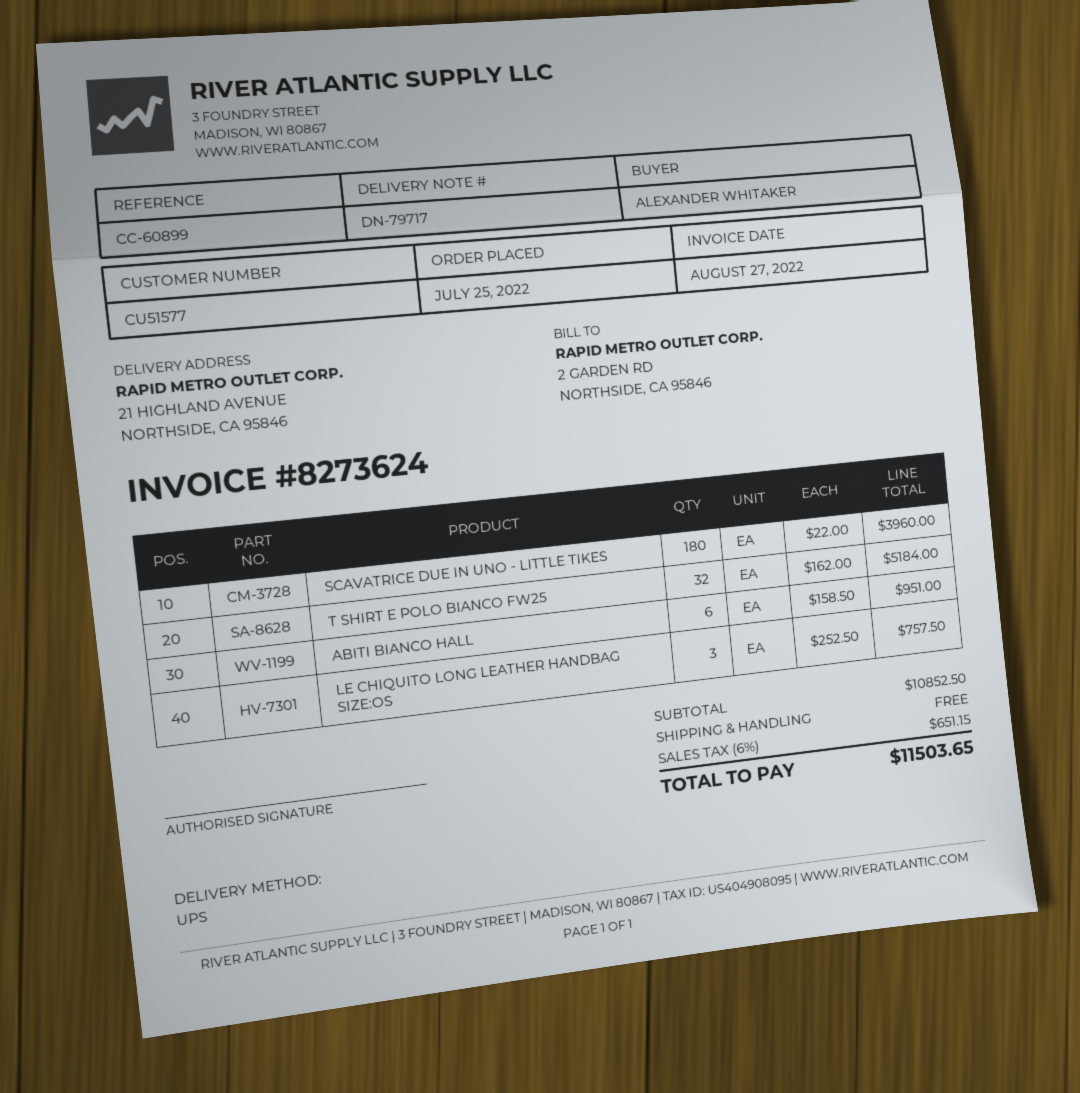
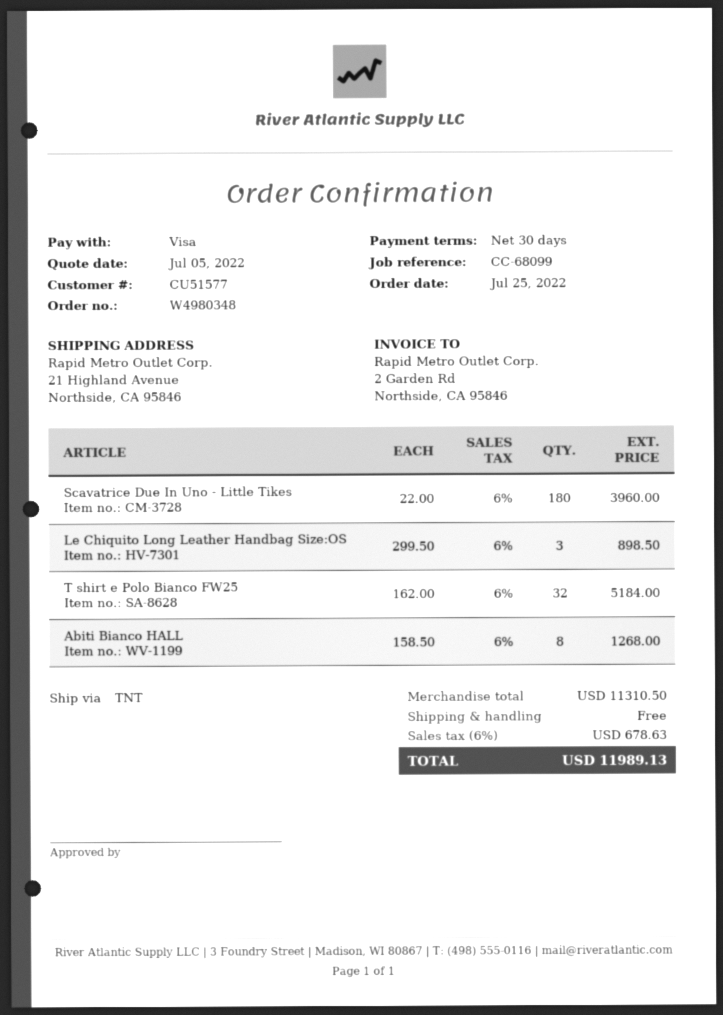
reference: CC-60899 -> CC-68099
shipping method: UPS -> TNT
ABITI BIANCO HALL: 6 x 158.50 = 951.00 -> 8 x 158.50 = 1268.00
LE CHIQUITO LONG LEATHER HANDBAG SIZE:OS: 3 x 252.50 = 757.50 -> 3 x 299.50 = 898.50
subtotal: 10852.50 -> 11310.50
tax: 6% = 651.15 -> 6% = 678.63
total: 11503.65 -> 11989.13

